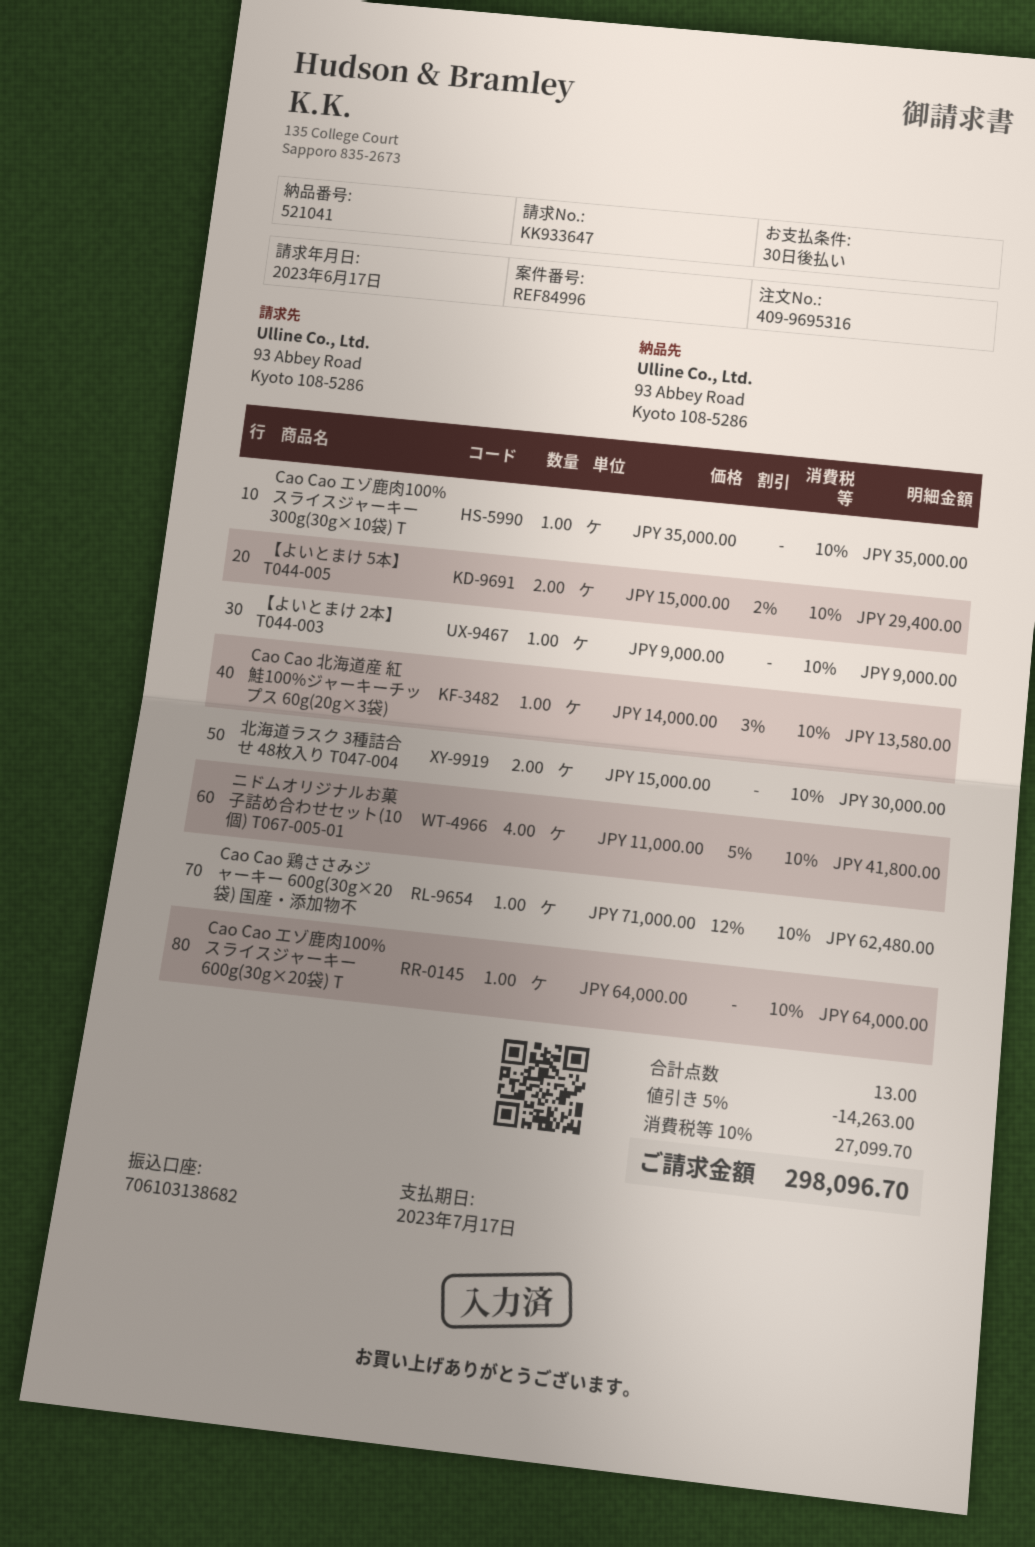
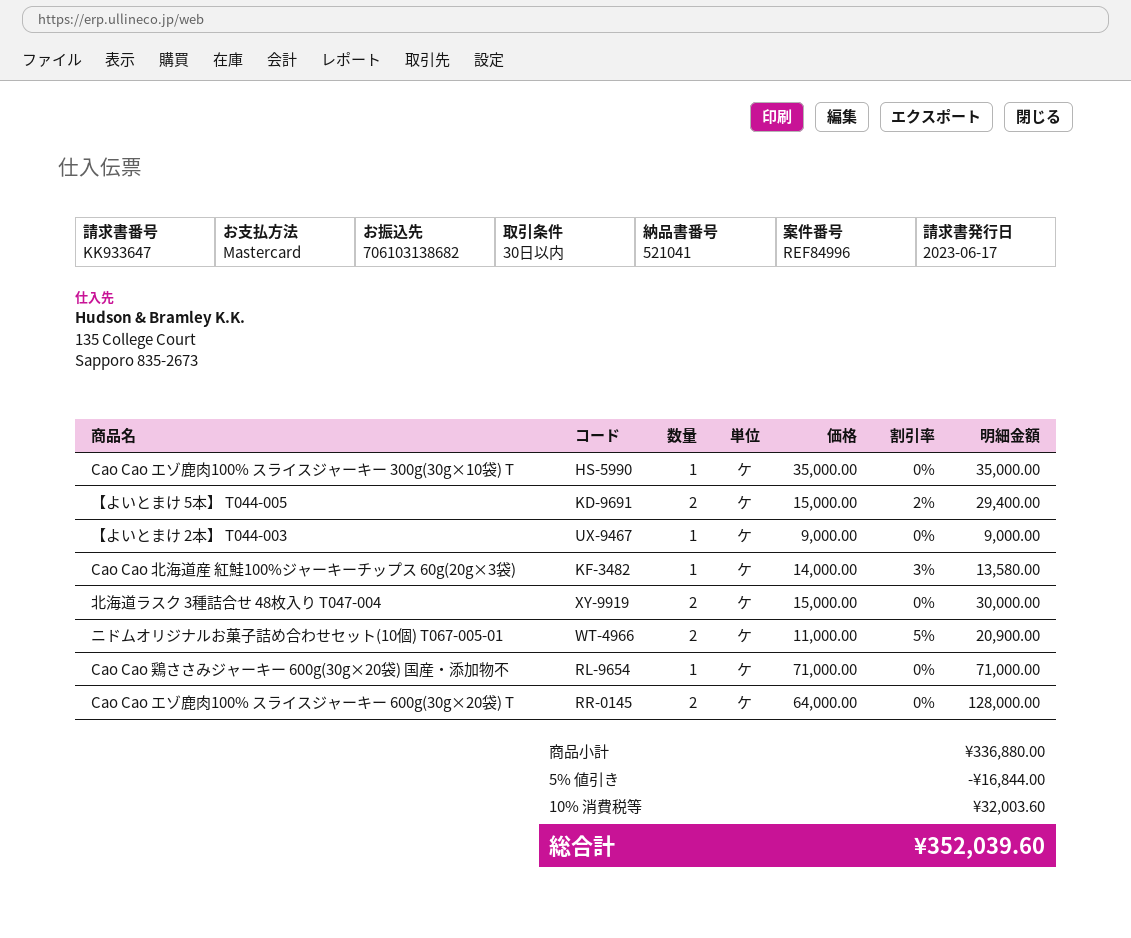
ニドムオリジナルお菓子詰め合わせセット(10個) T067-005-01: 4 x 11000.00 - 5% = 41800.00 -> 2 x 11000.00 - 5% = 20900.00
Cao Cao 鶏ささみジャーキー 600g(30g×20袋) 国産・添加物不: 1 x 71000.00 - 12% = 62480.00 -> 1 x 71000.00 = 71000.00
Cao Cao エゾ鹿肉100% スライスジャーキー 600g(30g×20袋) T: 1 x 64000.00 = 64000.00 -> 2 x 64000.00 = 128000.00
discount: 5% = 14263.00 -> 5% = 16844.00
tax: 10% = 27099.70 -> 10% = 32003.60
total: 298096.70 -> 352039.60

